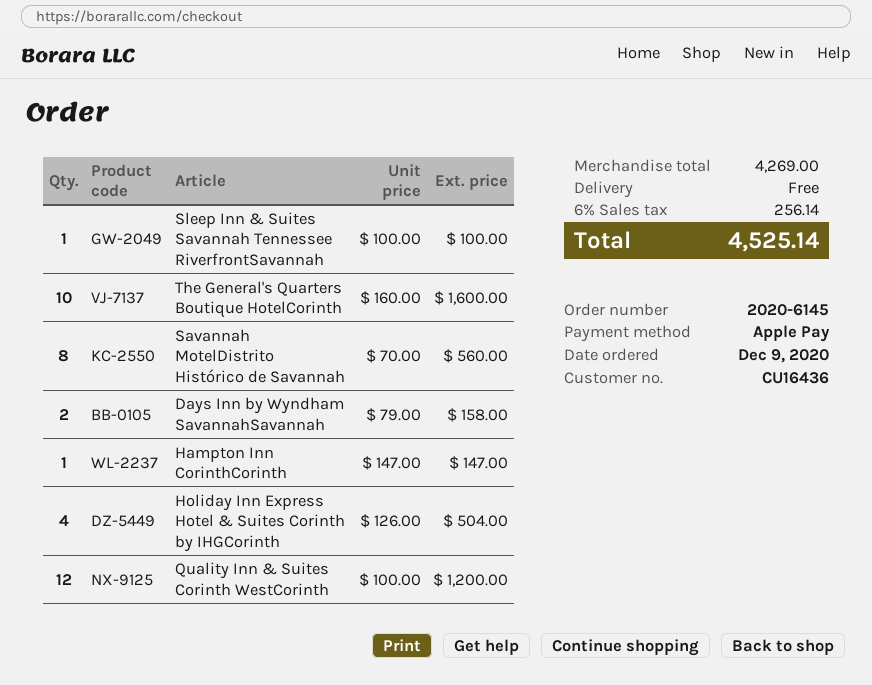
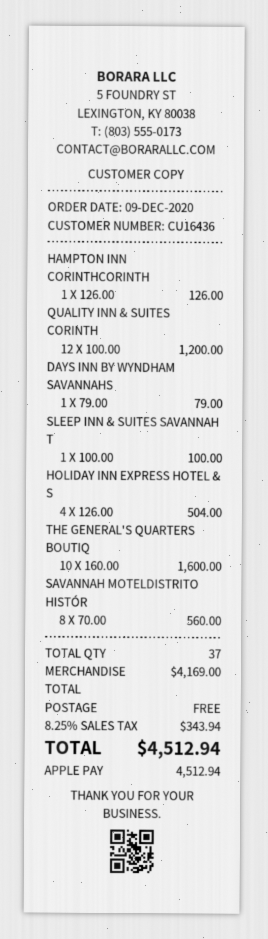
Days Inn by Wyndham SavannahSavannah: 2 x 79.00 = 158.00 -> 1 x 79.00 = 79.00
Hampton Inn CorinthCorinth: 1 x 147.00 = 147.00 -> 1 x 126.00 = 126.00
subtotal: 4269.00 -> 4169.00
tax: 6% = 256.14 -> 8.25% = 343.94
total: 4525.14 -> 4512.94

